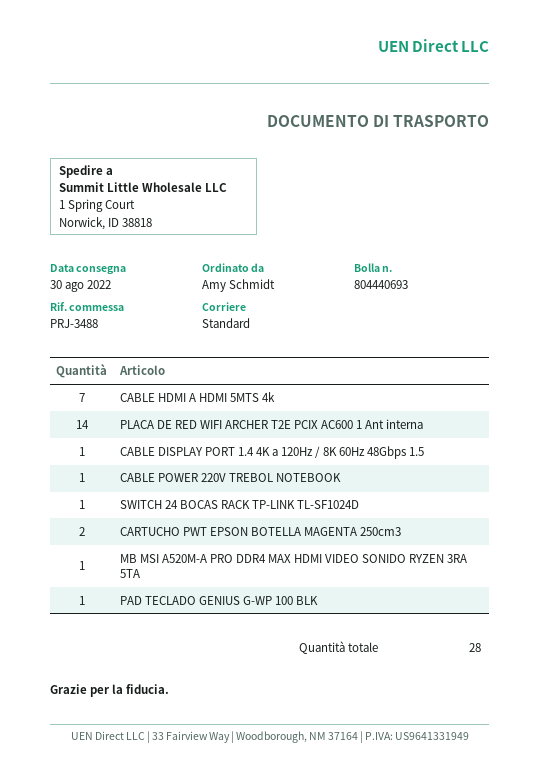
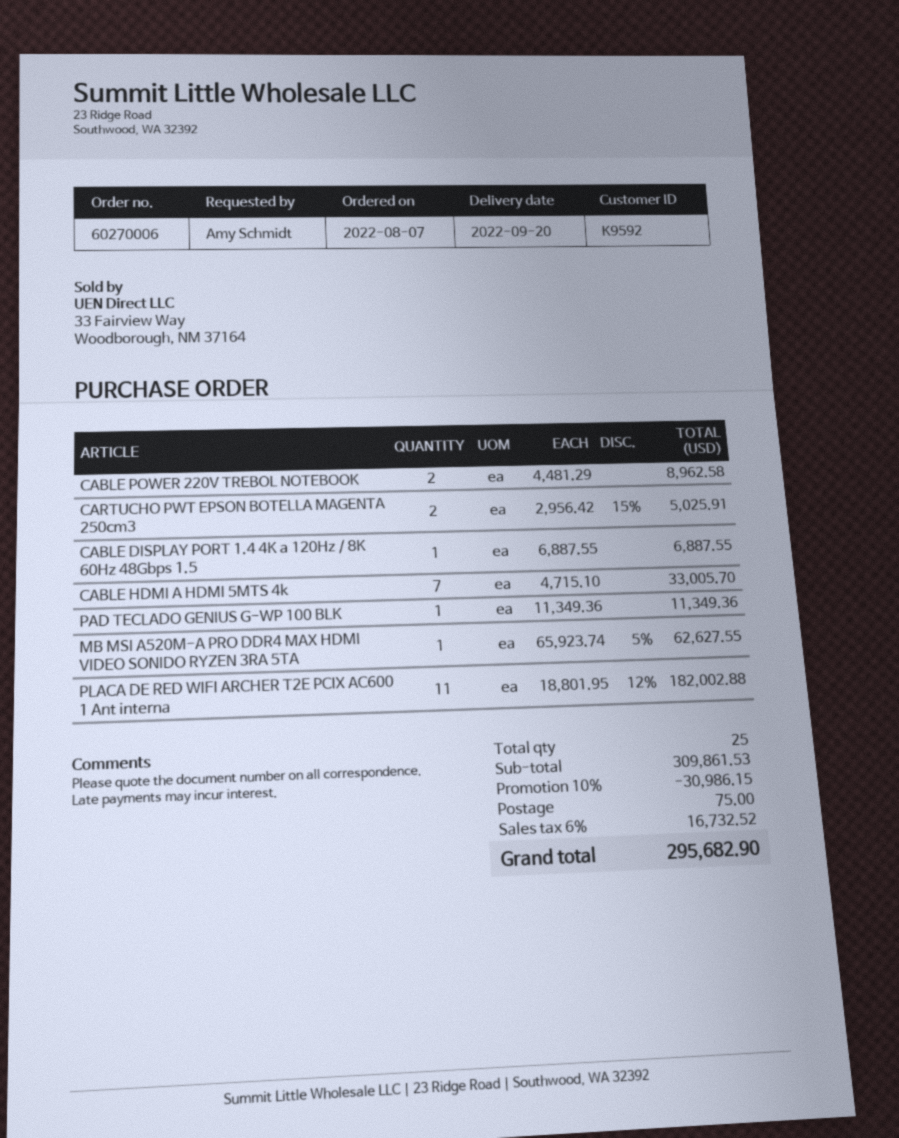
delivery date: 2022-08-30 -> 2022-09-20
PLACA DE RED WIFI ARCHER T2E PCIX AC600 1 Ant interna: 14 -> 11
CABLE POWER 220V TREBOL NOTEBOOK: 1 -> 2
SWITCH 24 BOCAS RACK TP-LINK TL-SF1024D: 1 -> none
total quantity: 28 -> 25

